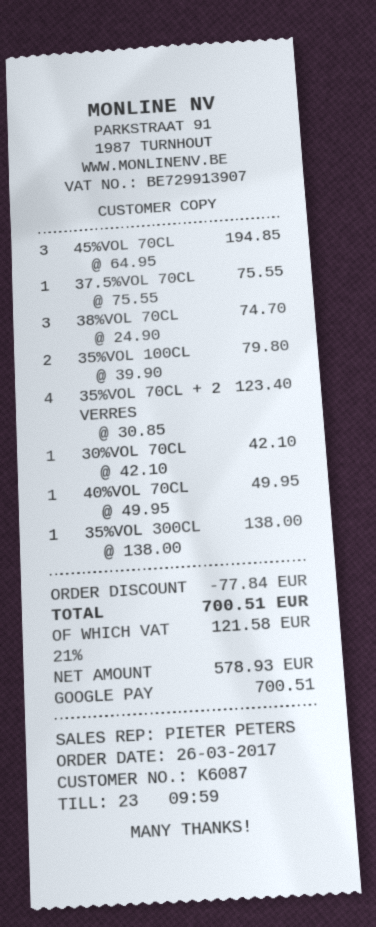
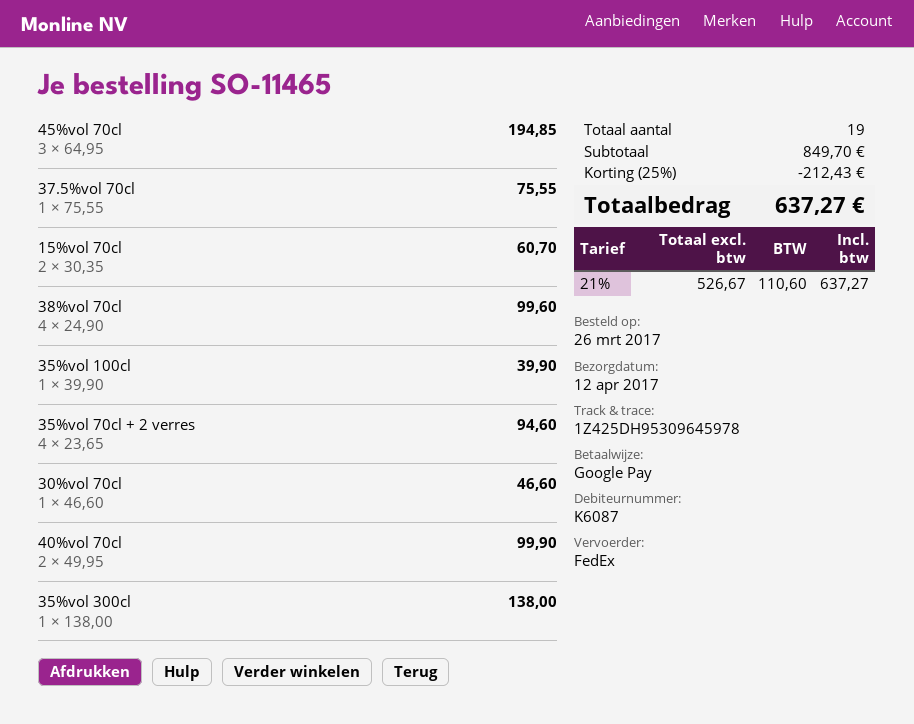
38%VOL 70CL: 3 x 24.90 = 74.70 -> 4 x 24.90 = 99.60
35%VOL 100CL: 2 x 39.90 = 79.80 -> 1 x 39.90 = 39.90
35%VOL 70CL + 2 VERRES: 4 x 30.85 = 123.40 -> 4 x 23.65 = 94.60
30%VOL 70CL: 1 x 42.10 = 42.10 -> 1 x 46.60 = 46.60
40%VOL 70CL: 1 x 49.95 = 49.95 -> 2 x 49.95 = 99.90
15%vol 70cl: none -> 2 x 30.35 = 60.70
discount: 77.84 -> 212.43
net: 578.93 -> 526.67
tax: 21% = 121.58 -> 21% = 110.60
total: 700.51 -> 637.27

